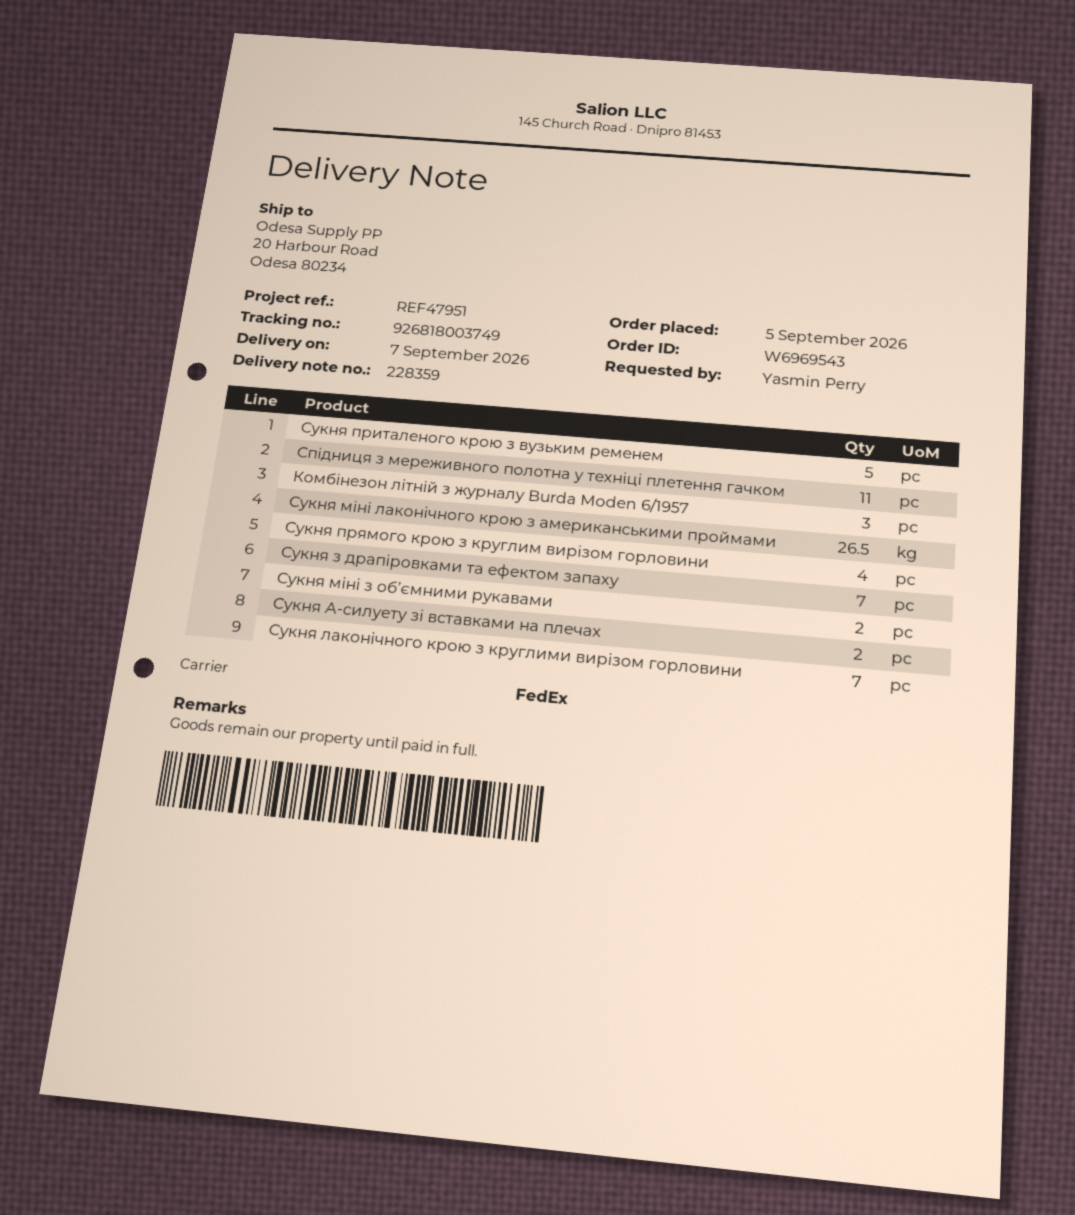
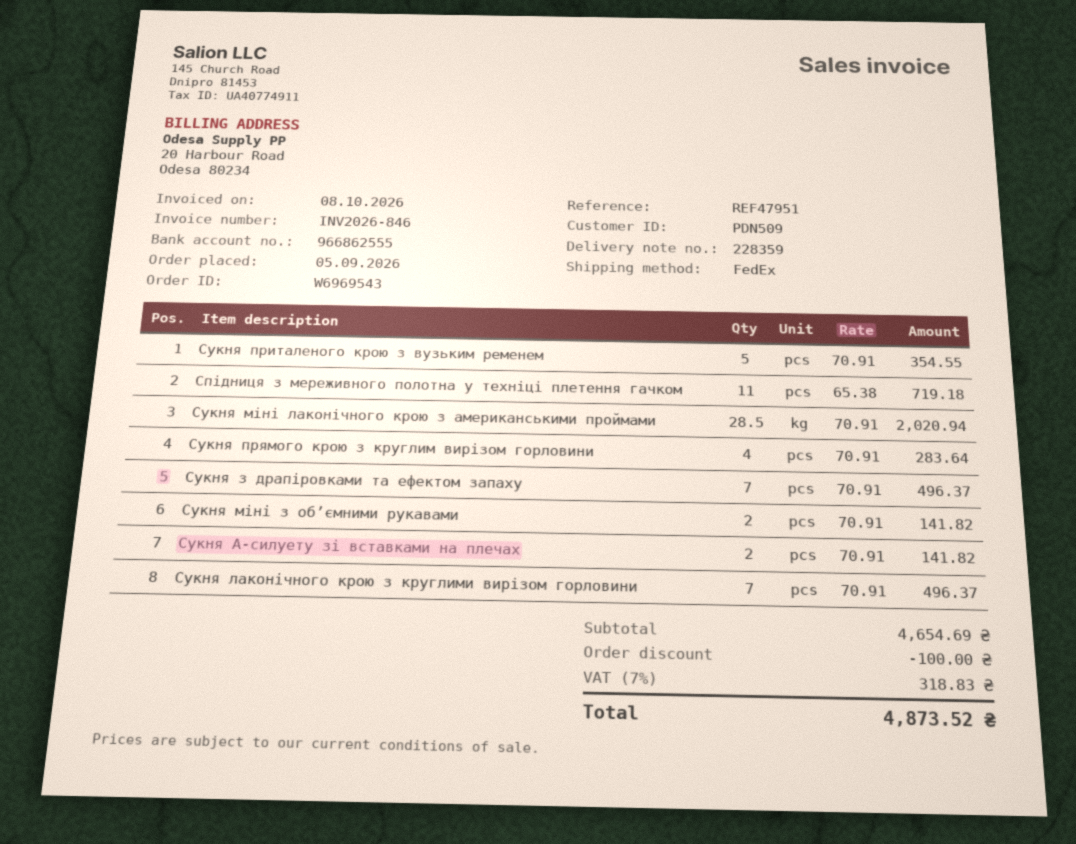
Комбінезон літній з журналу Burda Moden 6/1957: 3 -> none
Сукня міні лаконічного крою з американськими проймами: 26.5 -> 28.5

